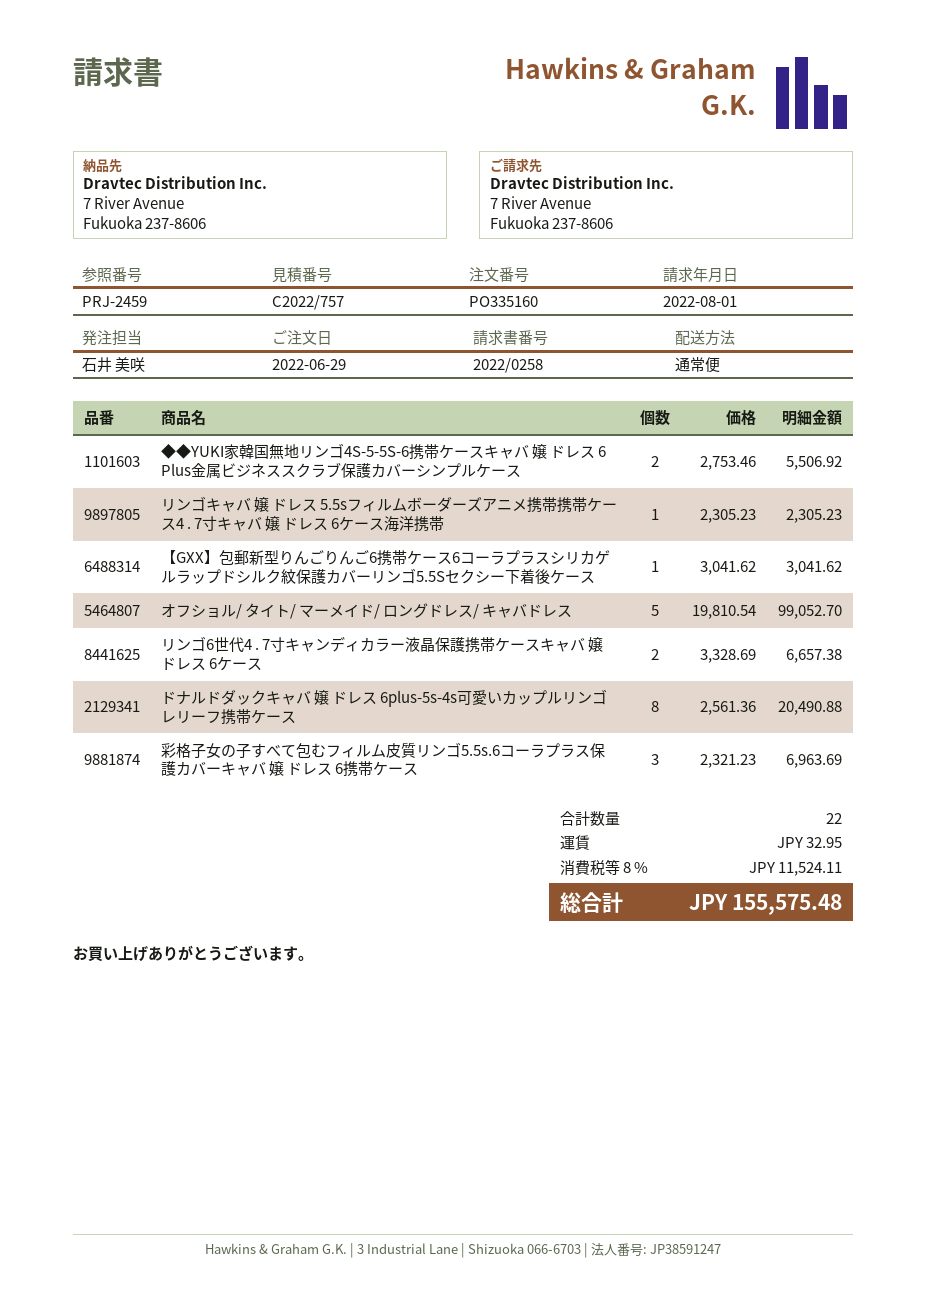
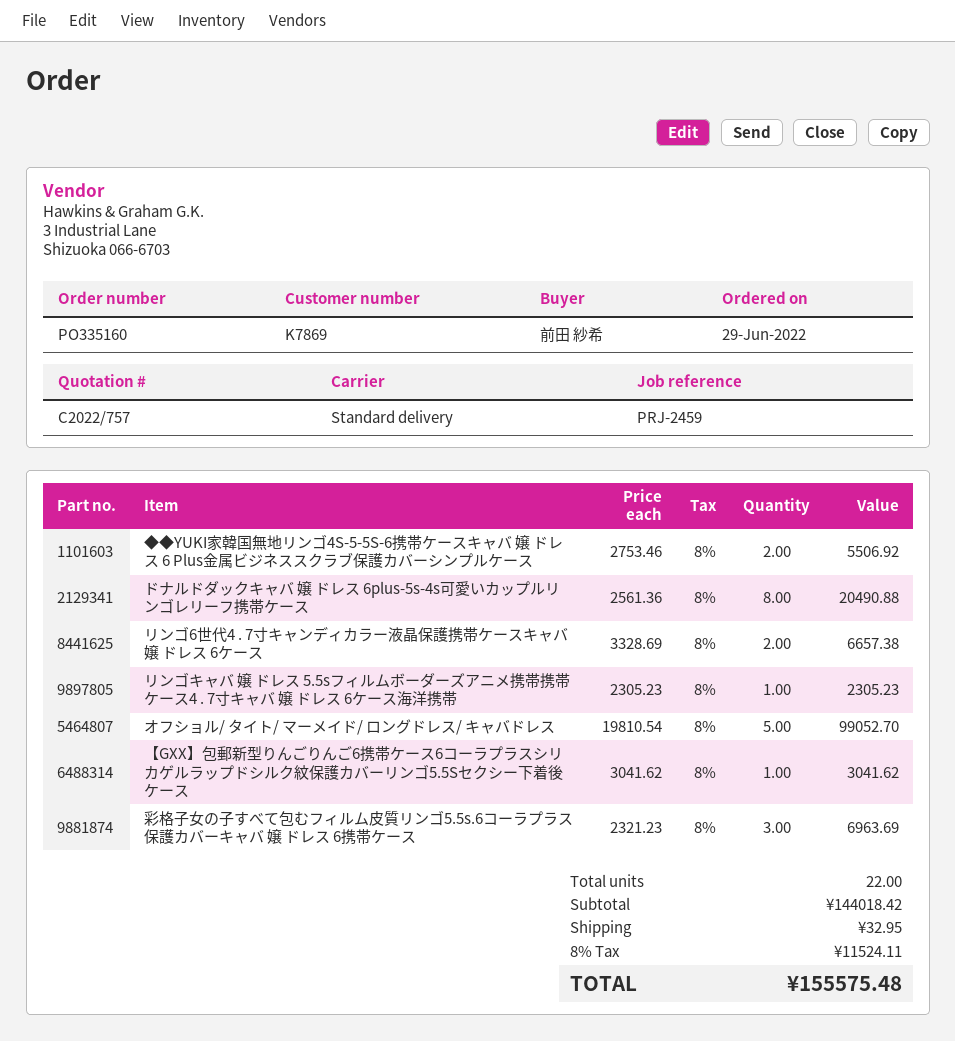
ordered by: 石井 美咲 -> 前田 紗希

